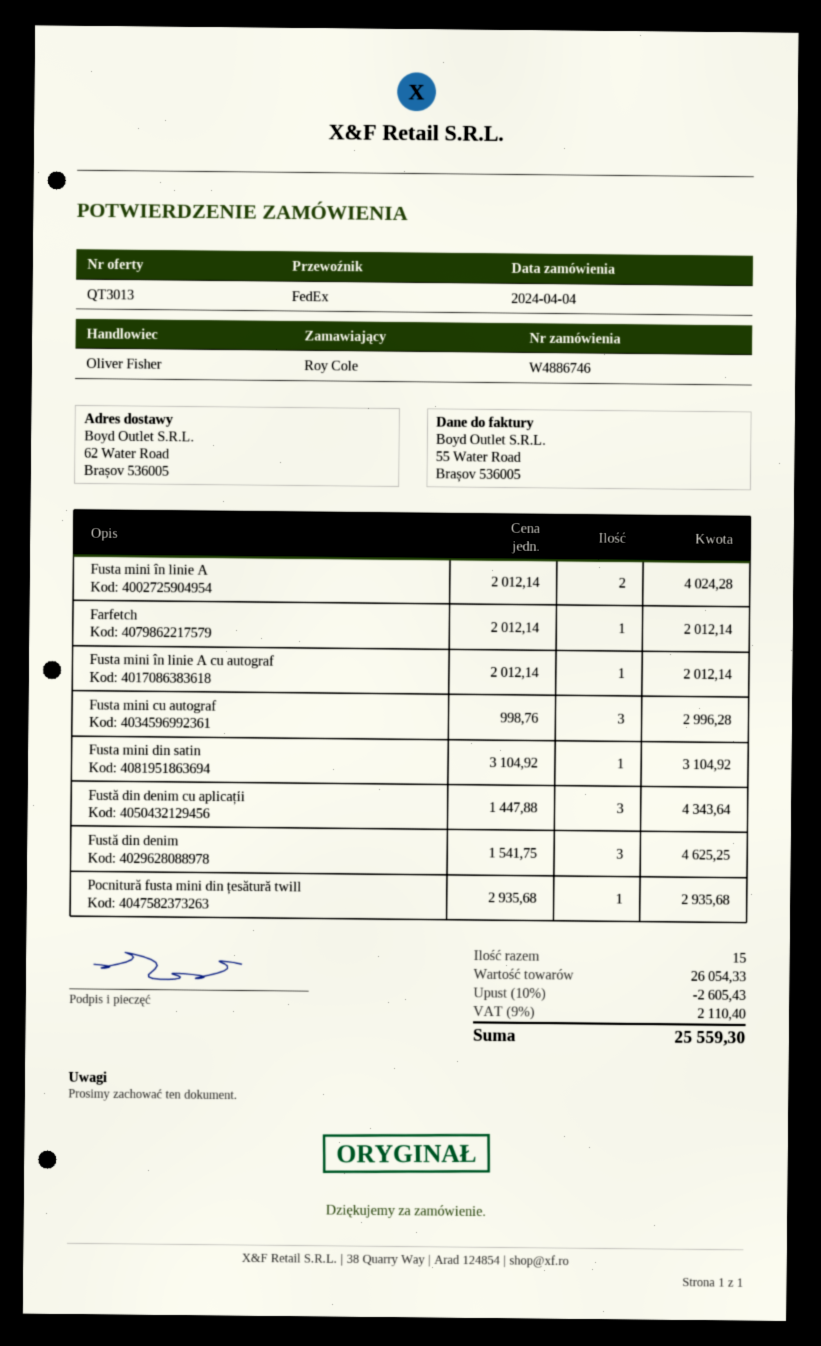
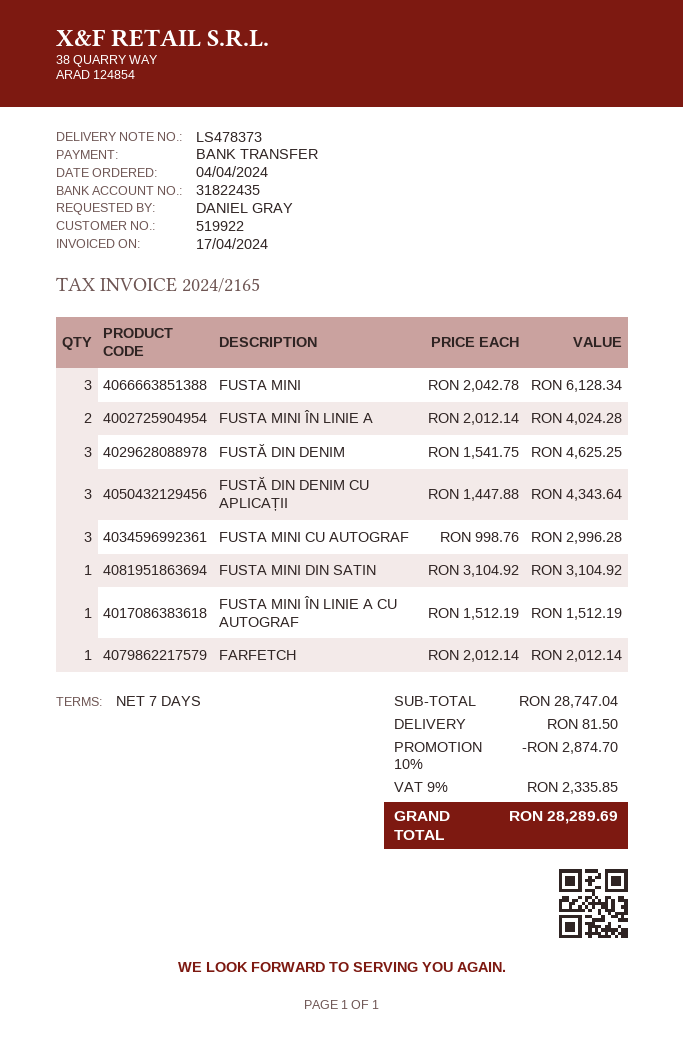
ordered by: Roy Cole -> DANIEL GRAY
Fusta mini în linie A cu autograf: 1 x 2012.14 = 2012.14 -> 1 x 1512.19 = 1512.19
Pocnitură fusta mini din țesătură twill: 1 x 2935.68 = 2935.68 -> none
FUSTA MINI: none -> 3 x 2042.78 = 6128.34
subtotal: 26054.33 -> 28747.04
discount: 10% = 2605.43 -> 10% = 2874.70
shipping: none -> 81.50
tax: 9% = 2110.40 -> 9% = 2335.85
total: 25559.30 -> 28289.69

